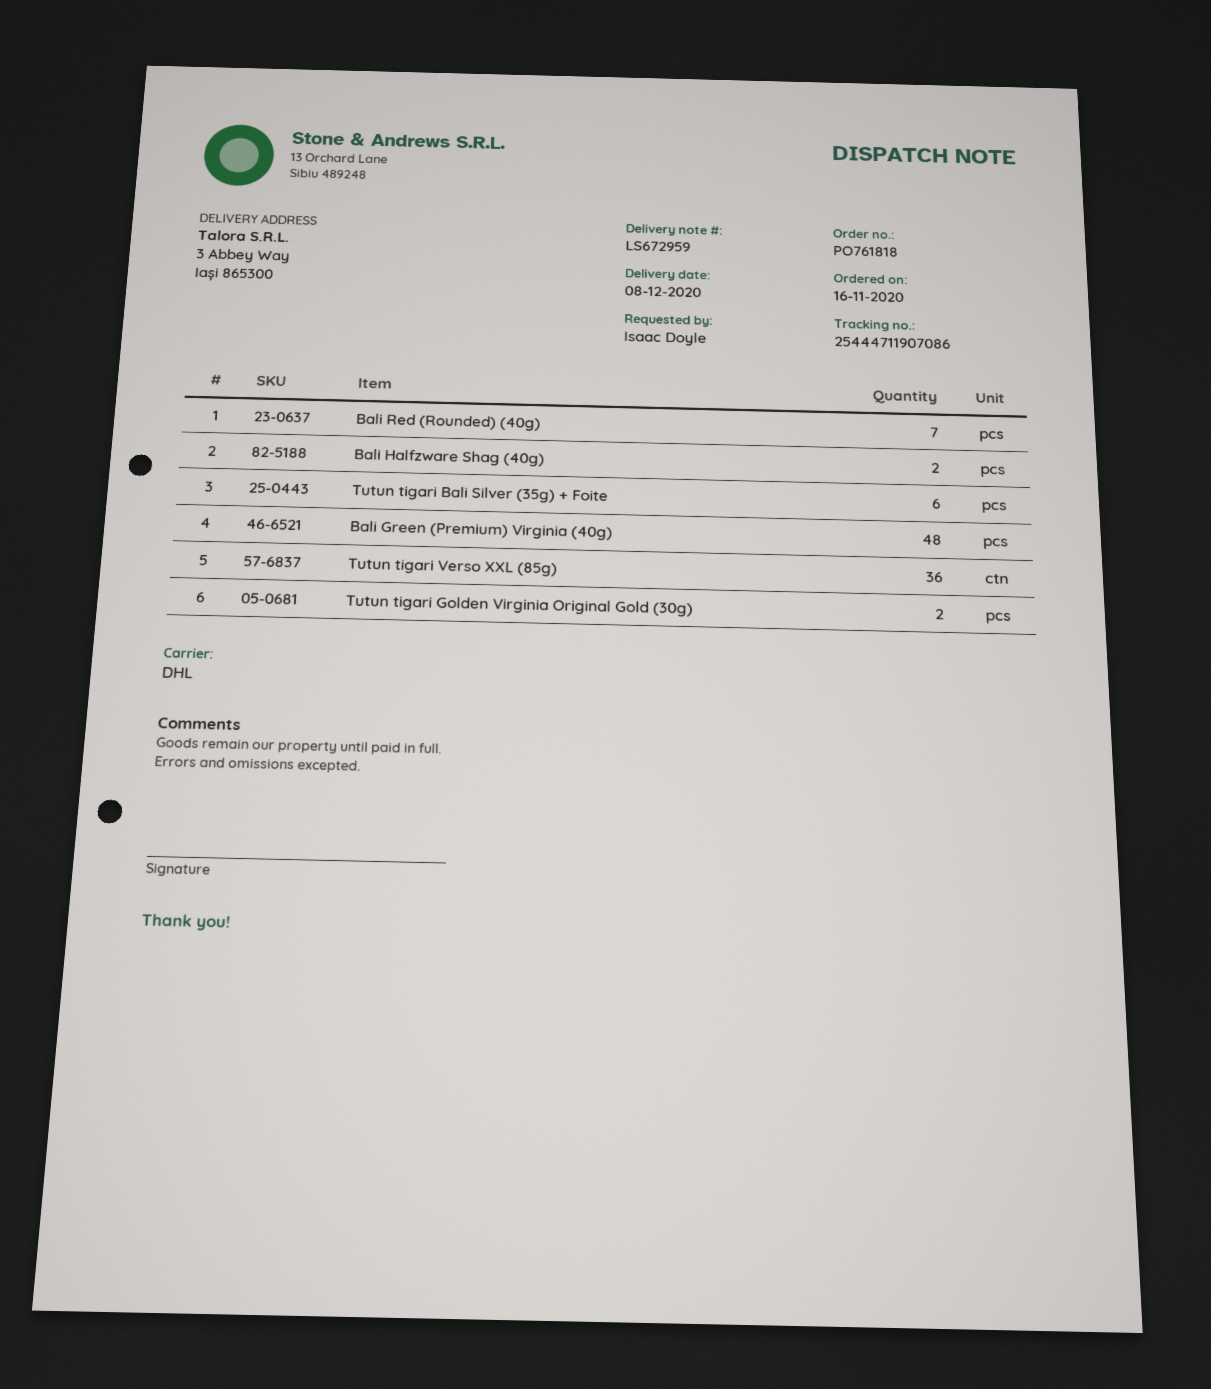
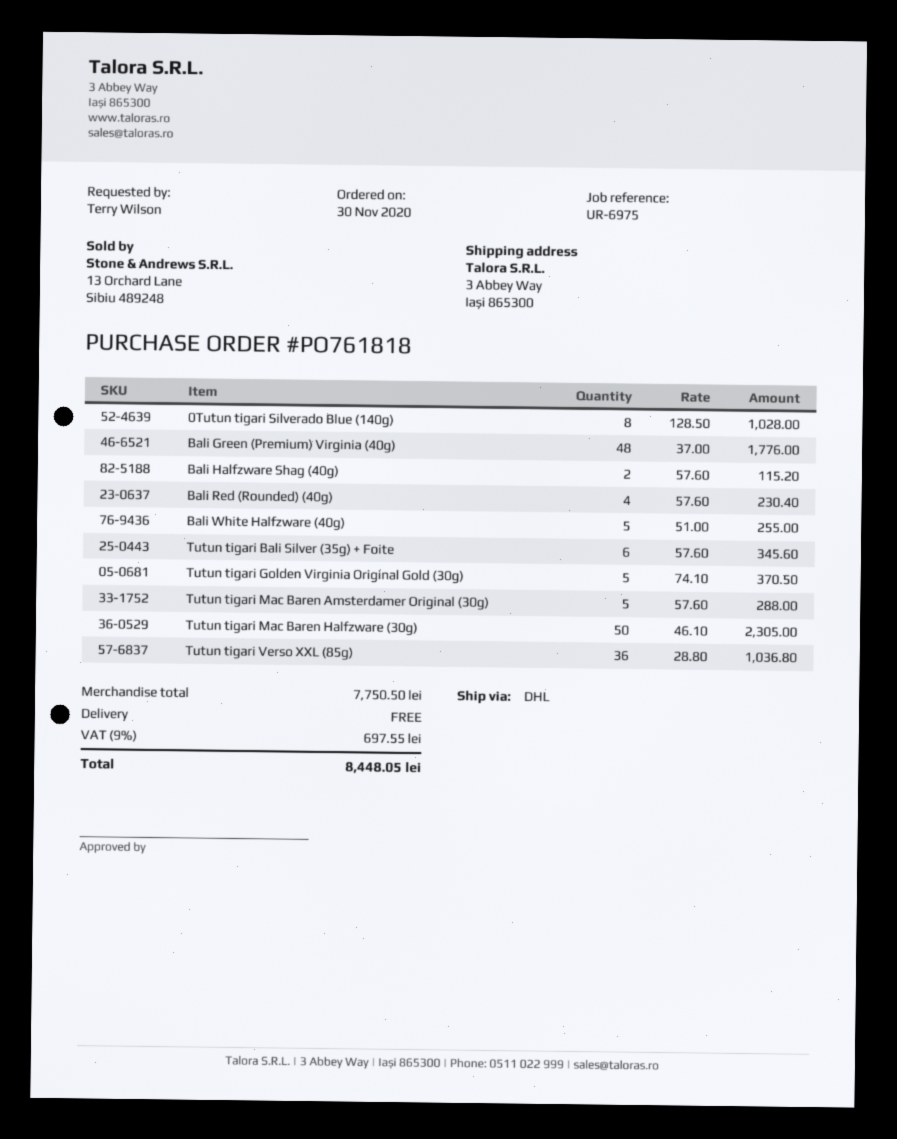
order date: 2020-11-16 -> 2020-11-30
ordered by: Isaac Doyle -> Terry Wilson
Bali Red (Rounded) (40g): 7 -> 4
Tutun tigari Golden Virginia Original Gold (30g): 2 -> 5
0Tutun tigari Silverado Blue (140g): none -> 8
Bali White Halfzware (40g): none -> 5
Tutun tigari Mac Baren Amsterdamer Original (30g): none -> 5
Tutun tigari Mac Baren Halfzware (30g): none -> 50

